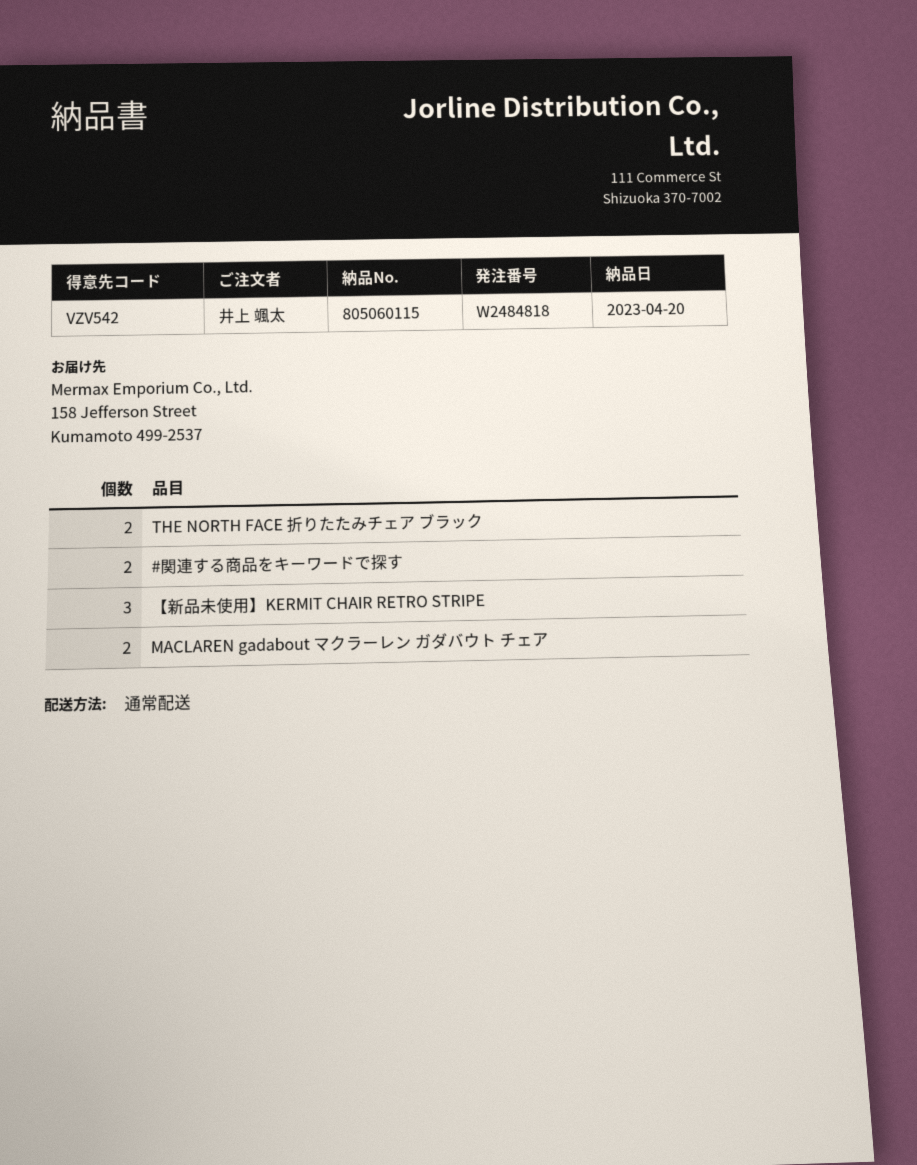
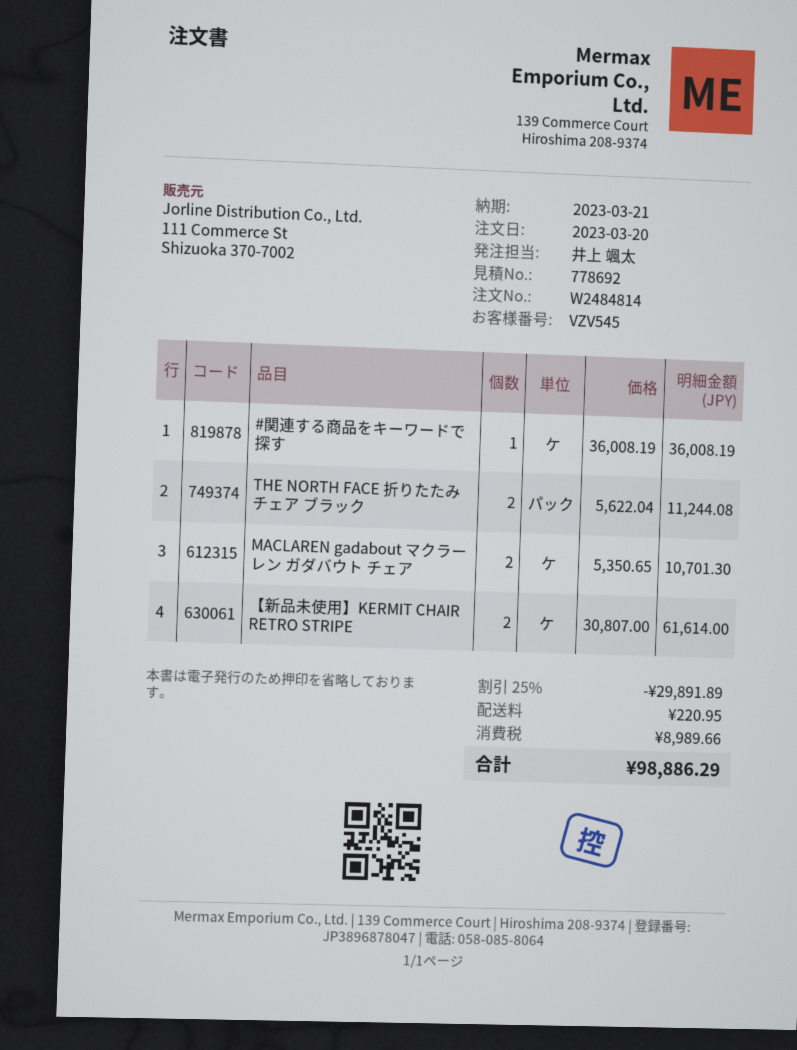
order number: W2484818 -> W2484814
delivery date: 2023-04-20 -> 2023-03-21
customer number: VZV542 -> VZV545
#関連する商品をキーワードで探す: 2 -> 1
【新品未使用】KERMIT CHAIR RETRO STRIPE: 3 -> 2

